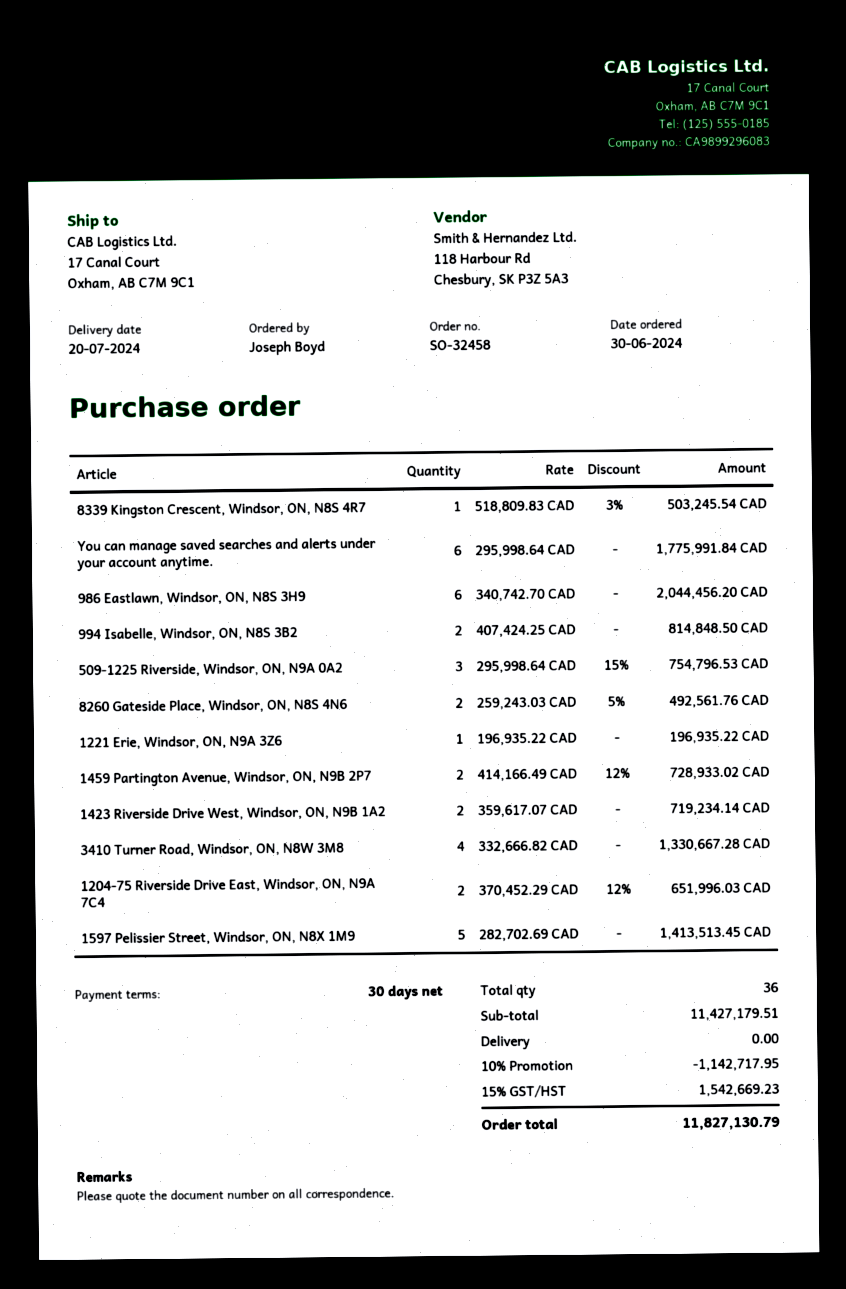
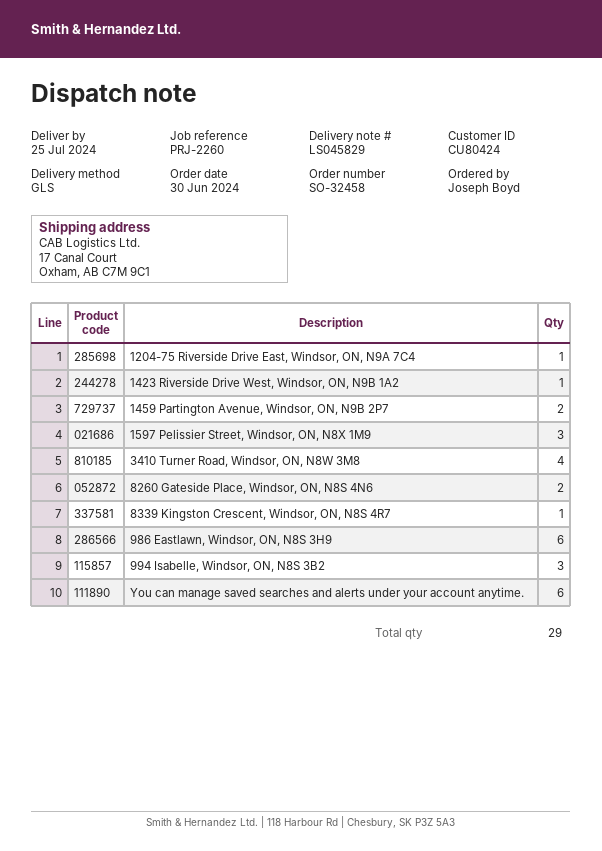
delivery date: 2024-07-20 -> 2024-07-25
994 Isabelle, Windsor, ON, N8S 3B2: 2 -> 3
509-1225 Riverside, Windsor, ON, N9A 0A2: 3 -> none
1221 Erie, Windsor, ON, N9A 3Z6: 1 -> none
1423 Riverside Drive West, Windsor, ON, N9B 1A2: 2 -> 1
1204-75 Riverside Drive East, Windsor, ON, N9A 7C4: 2 -> 1
1597 Pelissier Street, Windsor, ON, N8X 1M9: 5 -> 3
total quantity: 36 -> 29

